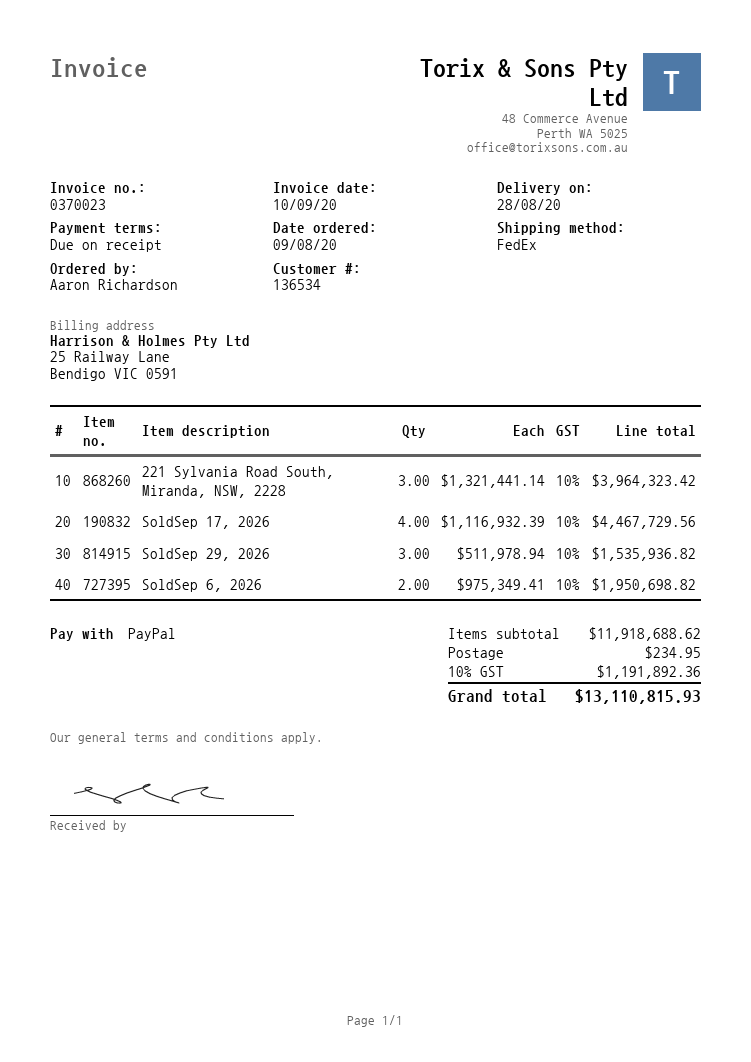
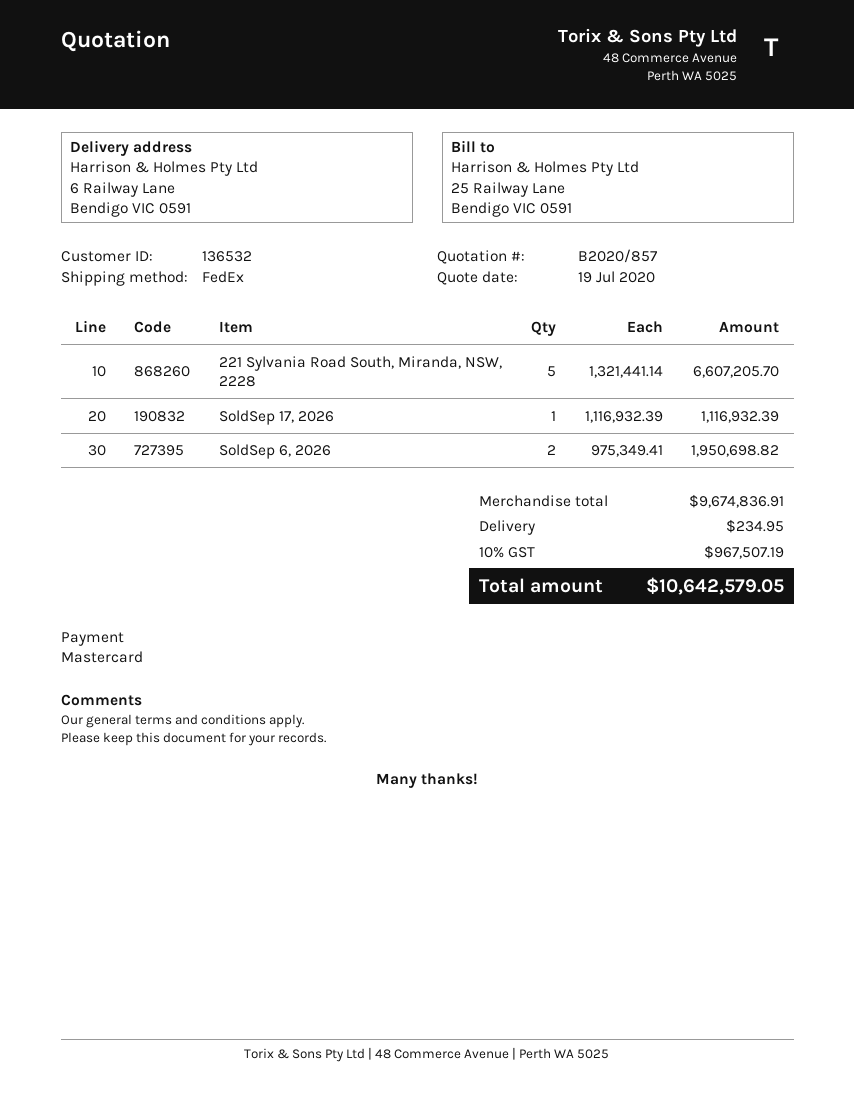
customer number: 136534 -> 136532
payment method: PayPal -> Mastercard
221 Sylvania Road South, Miranda, NSW, 2228: 3 x 1321441.14 = 3964323.42 -> 5 x 1321441.14 = 6607205.70
SoldSep 17, 2026: 4 x 1116932.39 = 4467729.56 -> 1 x 1116932.39 = 1116932.39
SoldSep 29, 2026: 3 x 511978.94 = 1535936.82 -> none
subtotal: 11918688.62 -> 9674836.91
tax: 10% = 1191892.36 -> 10% = 967507.19
total: 13110815.93 -> 10642579.05

